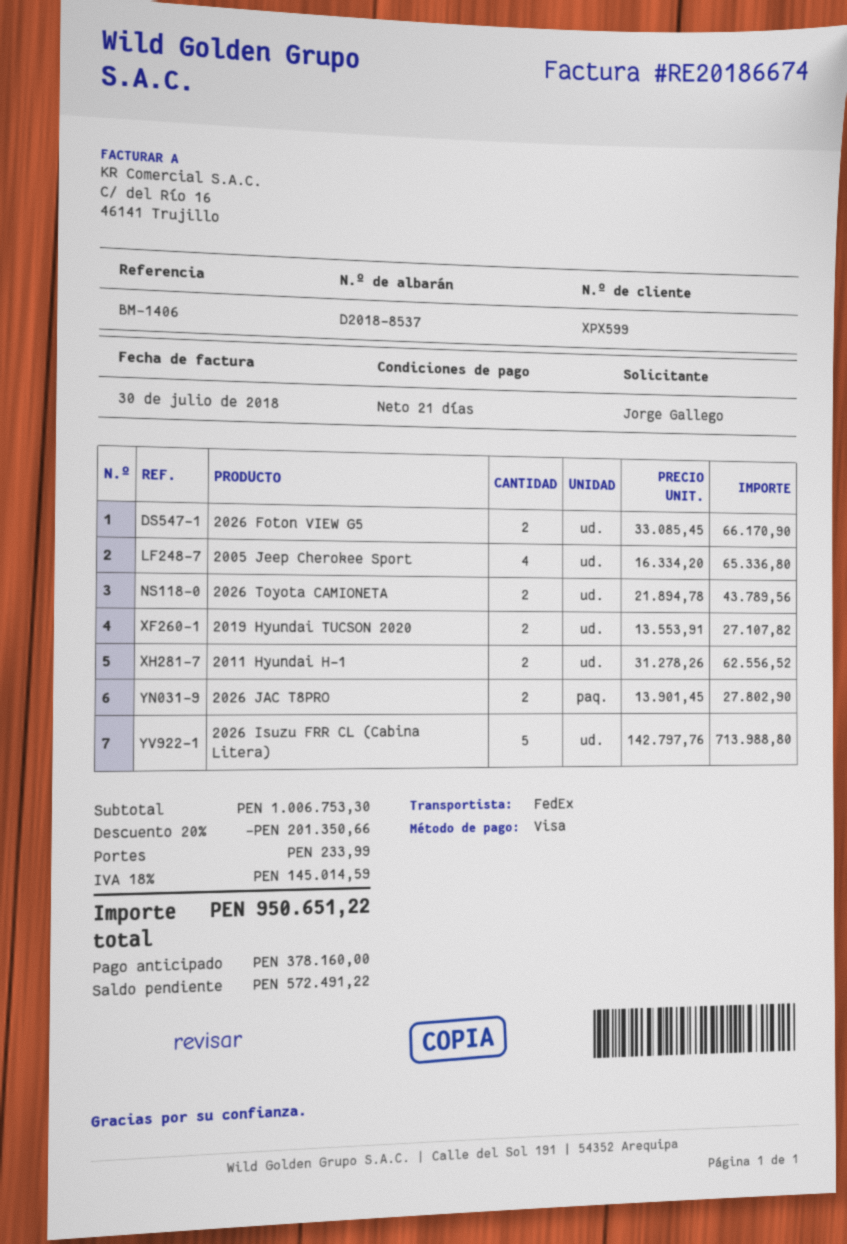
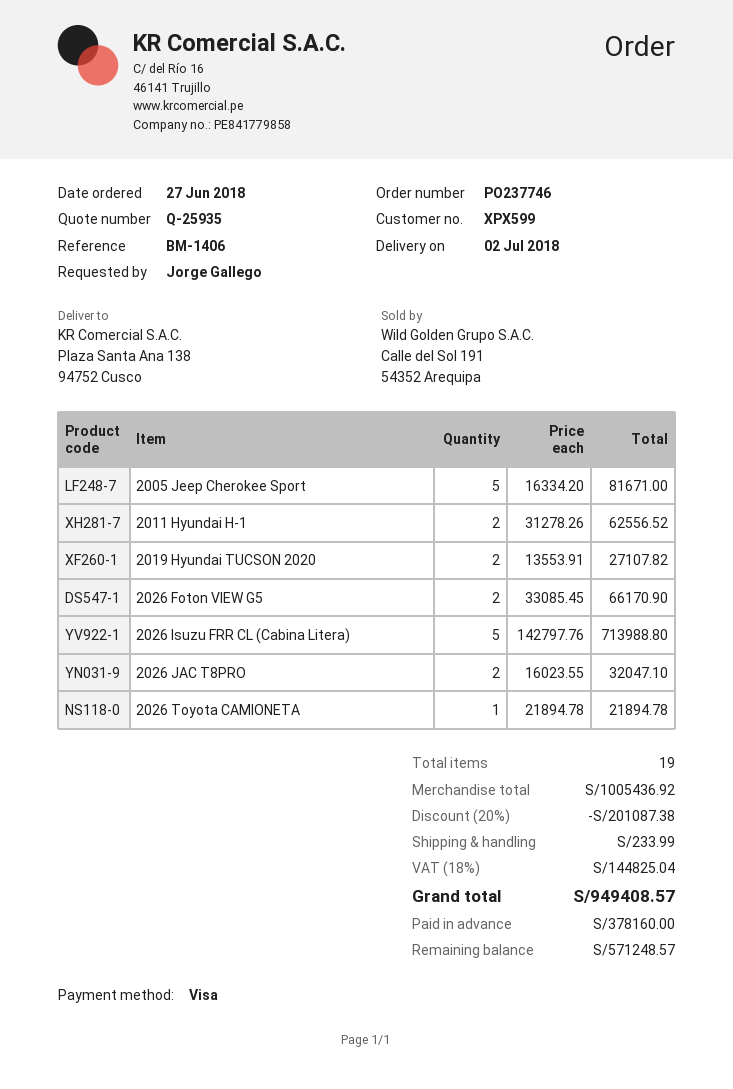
2005 Jeep Cherokee Sport: 4 x 16334.20 = 65336.80 -> 5 x 16334.20 = 81671.00
2026 Toyota CAMIONETA: 2 x 21894.78 = 43789.56 -> 1 x 21894.78 = 21894.78
2026 JAC T8PRO: 2 x 13901.45 = 27802.90 -> 2 x 16023.55 = 32047.10
subtotal: 1006753.30 -> 1005436.92
discount: 20% = 201350.66 -> 20% = 201087.38
tax: 18% = 145014.59 -> 18% = 144825.04
total: 950651.22 -> 949408.57
balance: 572491.22 -> 571248.57

